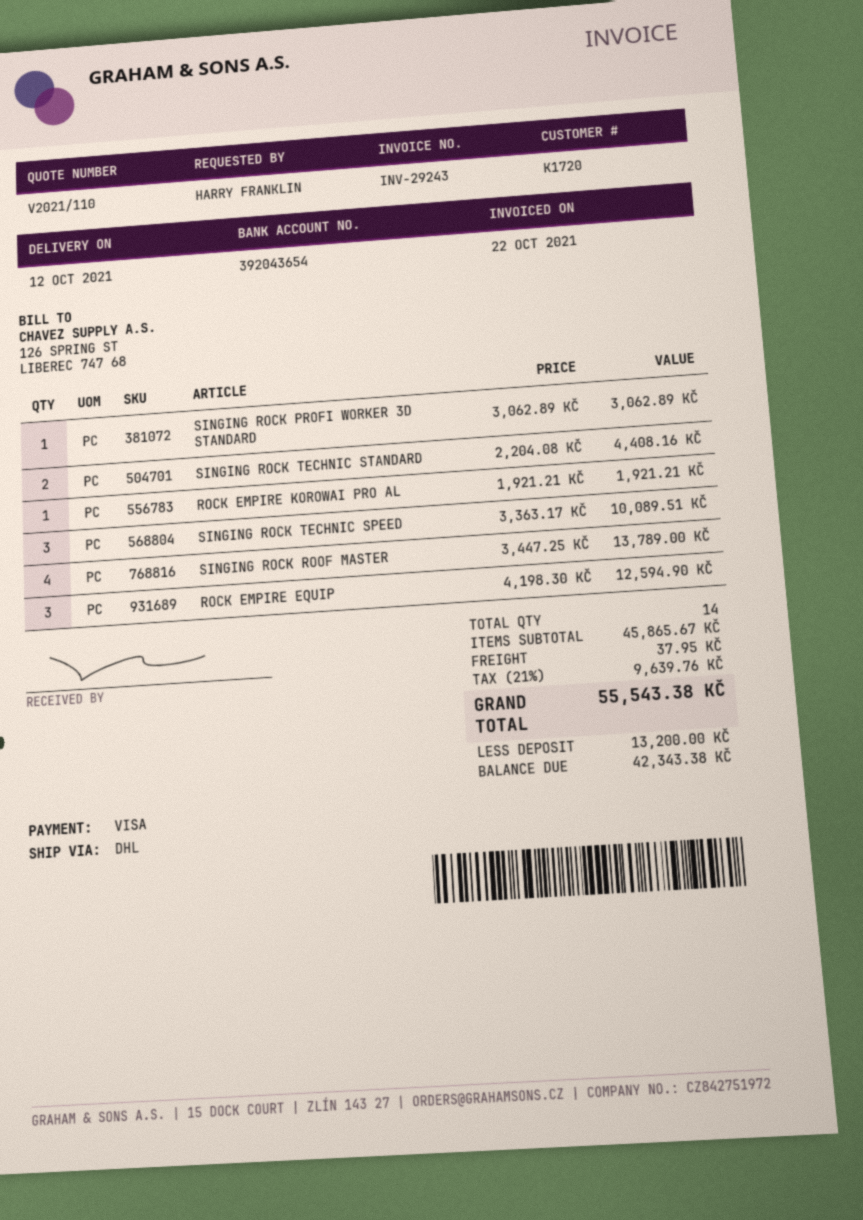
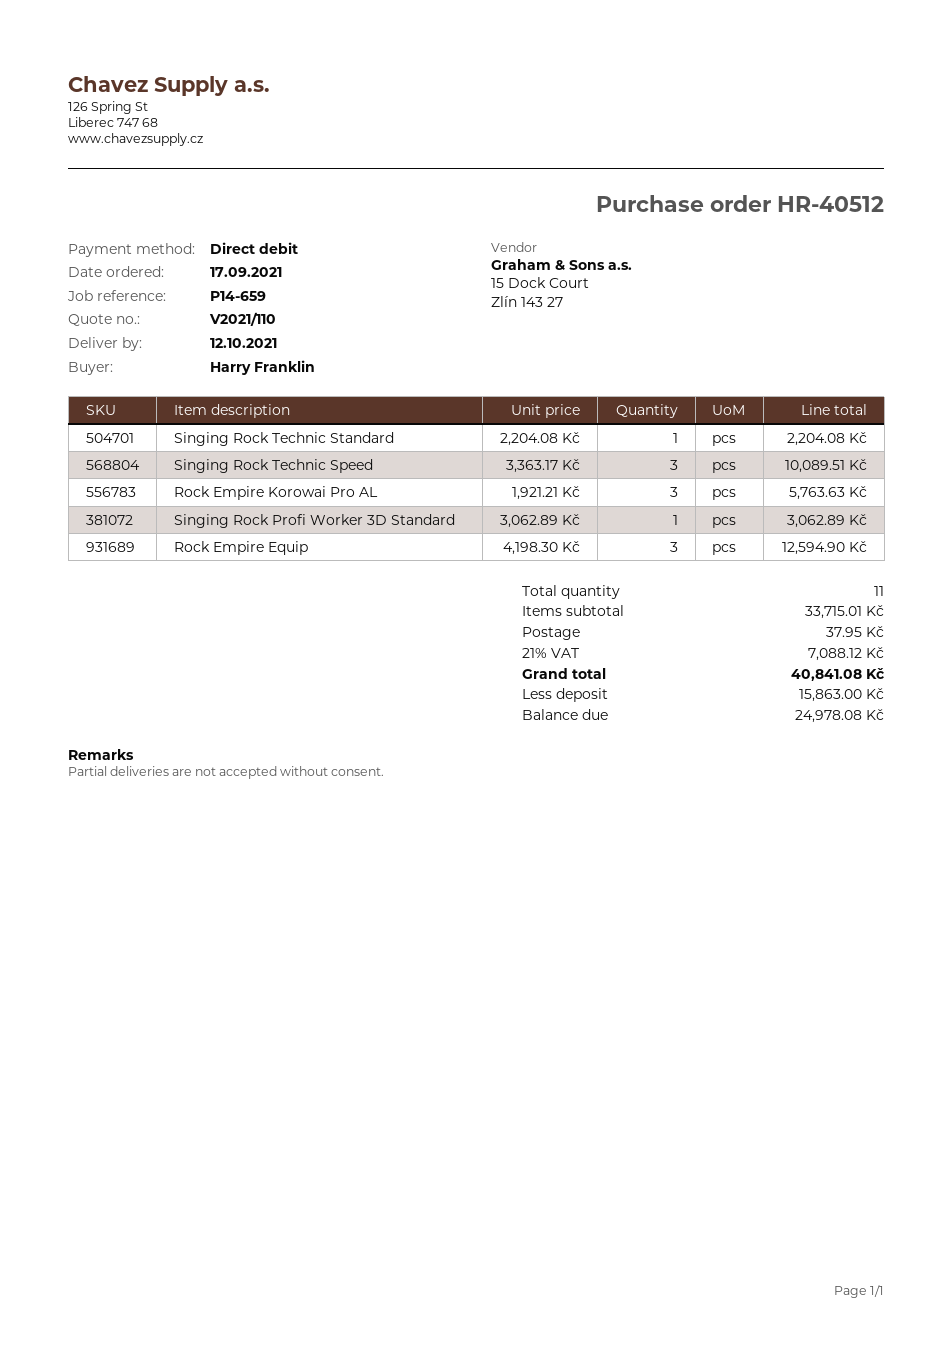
payment method: Visa -> direct debit
SINGING ROCK TECHNIC STANDARD: 2 x 2204.08 = 4408.16 -> 1 x 2204.08 = 2204.08
ROCK EMPIRE KOROWAI PRO AL: 1 x 1921.21 = 1921.21 -> 3 x 1921.21 = 5763.63
SINGING ROCK ROOF MASTER: 4 x 3447.25 = 13789.00 -> none
total quantity: 14 -> 11
subtotal: 45865.67 -> 33715.01
tax: 21% = 9639.76 -> 21% = 7088.12
total: 55543.38 -> 40841.08
deposit: 13200.00 -> 15863.00
balance: 42343.38 -> 24978.08

